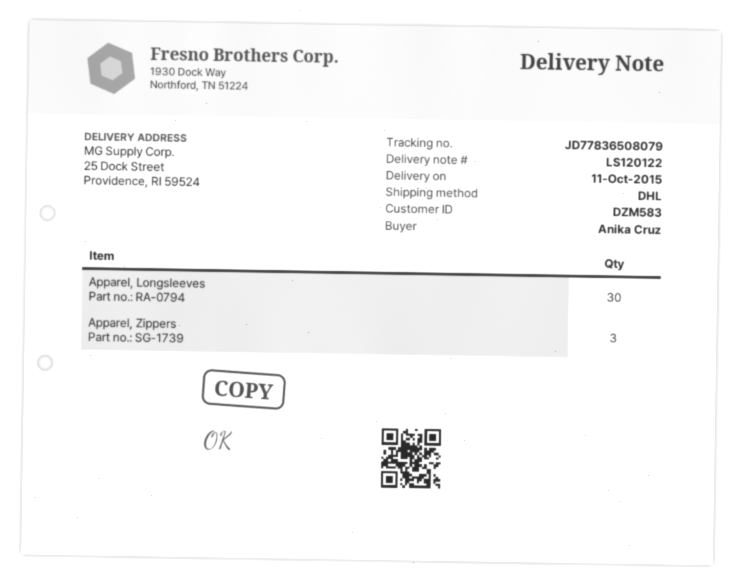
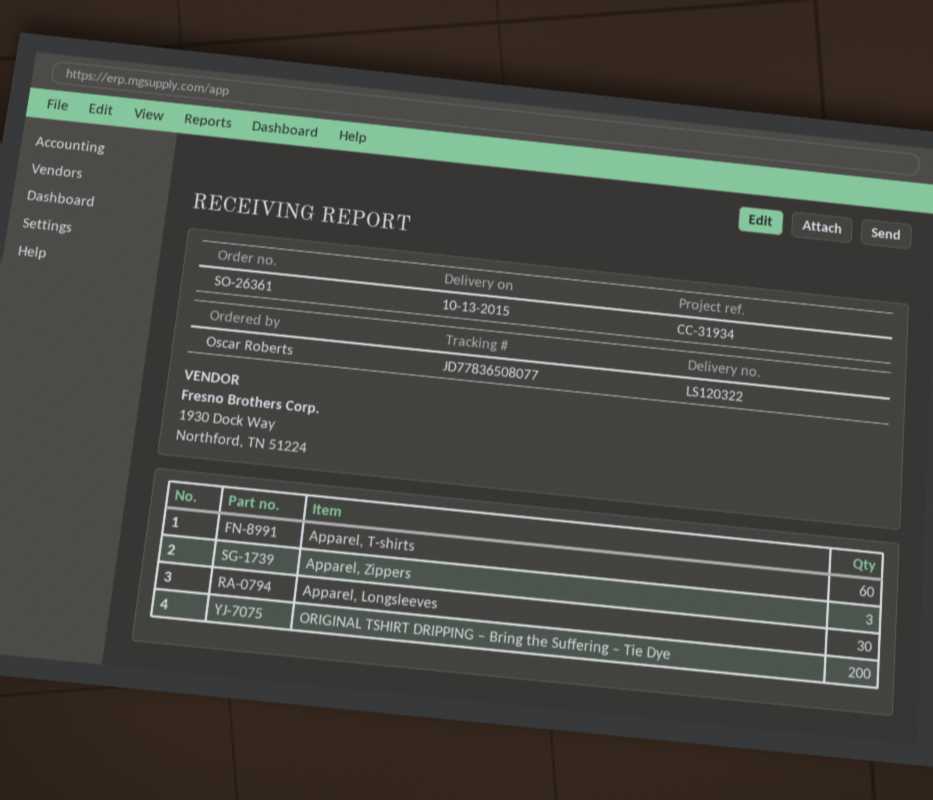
delivery note number: LS120122 -> LS120322
delivery date: 2015-10-11 -> 2015-10-13
ordered by: Anika Cruz -> Oscar Roberts
tracking number: JD77836508079 -> JD77836508077
Apparel, T-shirts: none -> 60
ORIGINAL TSHIRT DRIPPING – Bring the Suffering – Tie Dye: none -> 200

